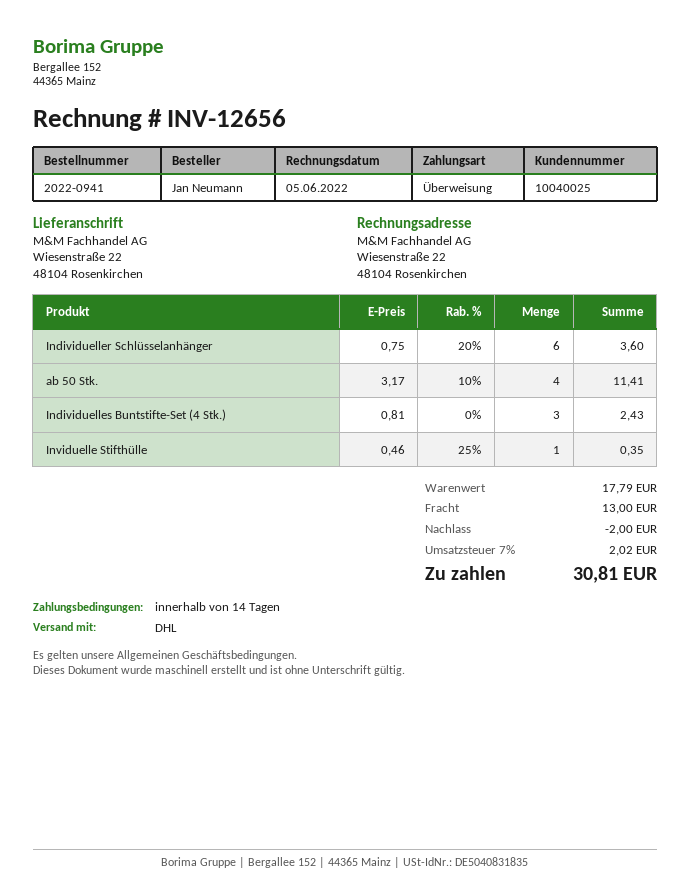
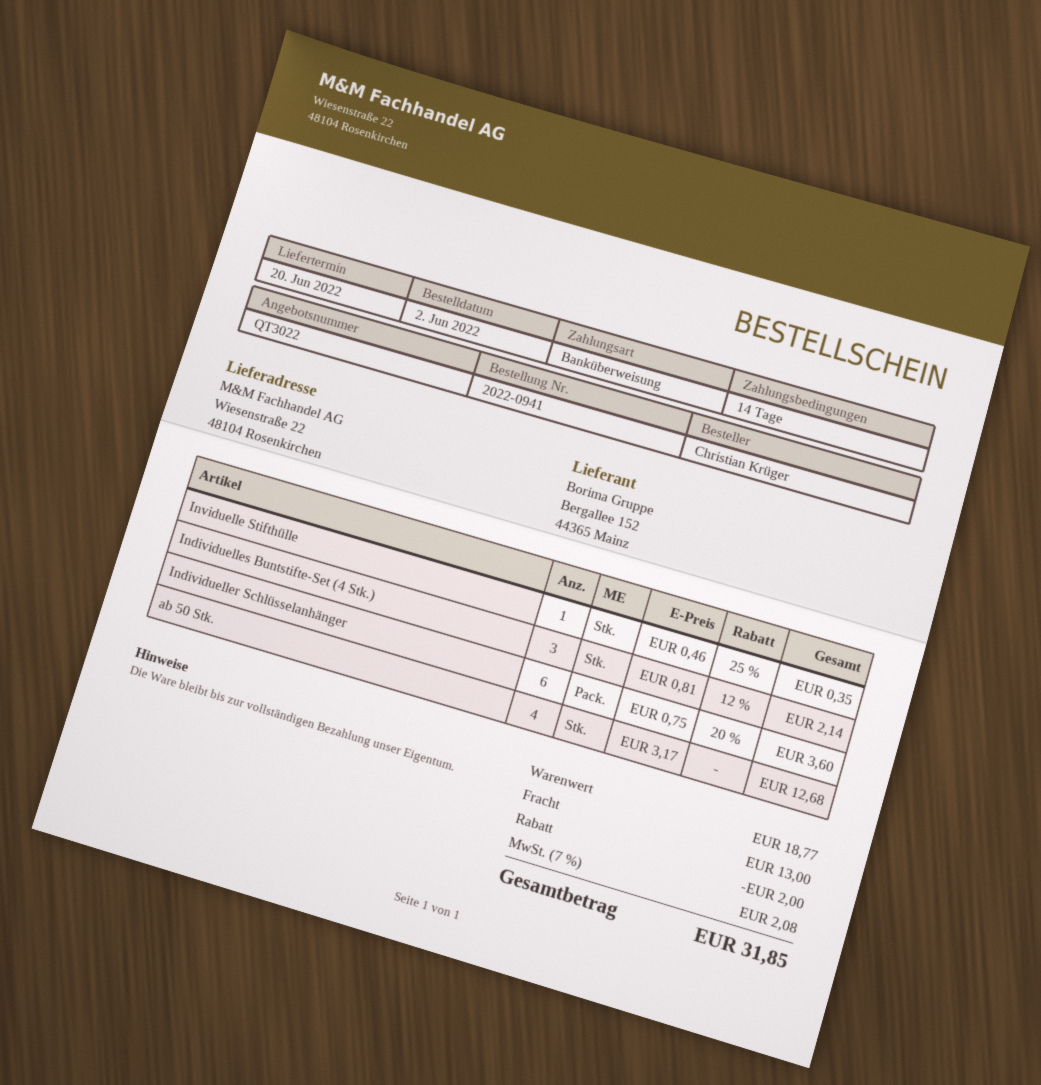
ordered by: Jan Neumann -> Christian Krüger
ab 50 Stk.: 4 x 3.17 - 10% = 11.41 -> 4 x 3.17 = 12.68
Individuelles Buntstifte-Set (4 Stk.): 3 x 0.81 = 2.43 -> 3 x 0.81 - 12% = 2.14
subtotal: 17.79 -> 18.77
tax: 7% = 2.02 -> 7% = 2.08
total: 30.81 -> 31.85

